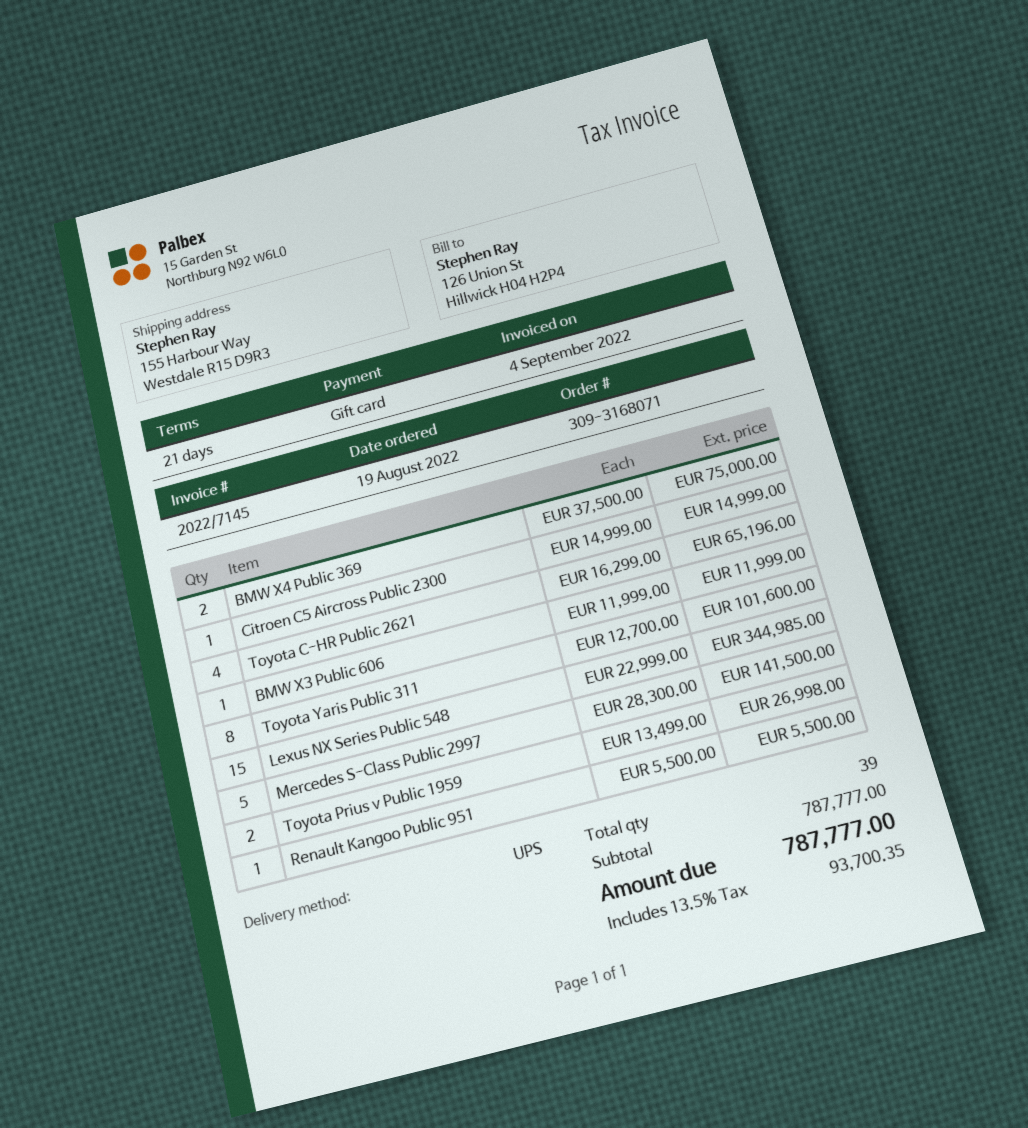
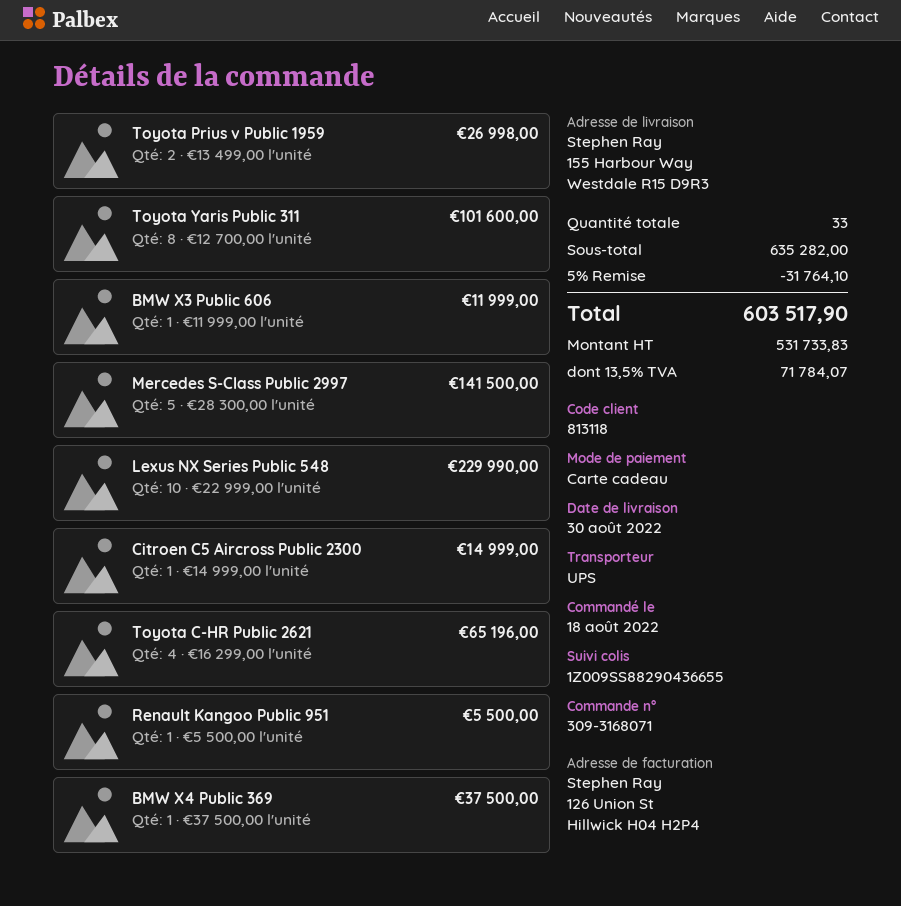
order date: 2022-08-19 -> 2022-08-18
BMW X4 Public 369: 2 x 37500.00 = 75000.00 -> 1 x 37500.00 = 37500.00
Lexus NX Series Public 548: 15 x 22999.00 = 344985.00 -> 10 x 22999.00 = 229990.00
total quantity: 39 -> 33
subtotal: 787777.00 -> 635282.00
discount: none -> 5% = 31764.10
tax: 13.5% = 93700.35 -> 13.5% = 71784.07
total: 787777.00 -> 603517.90

